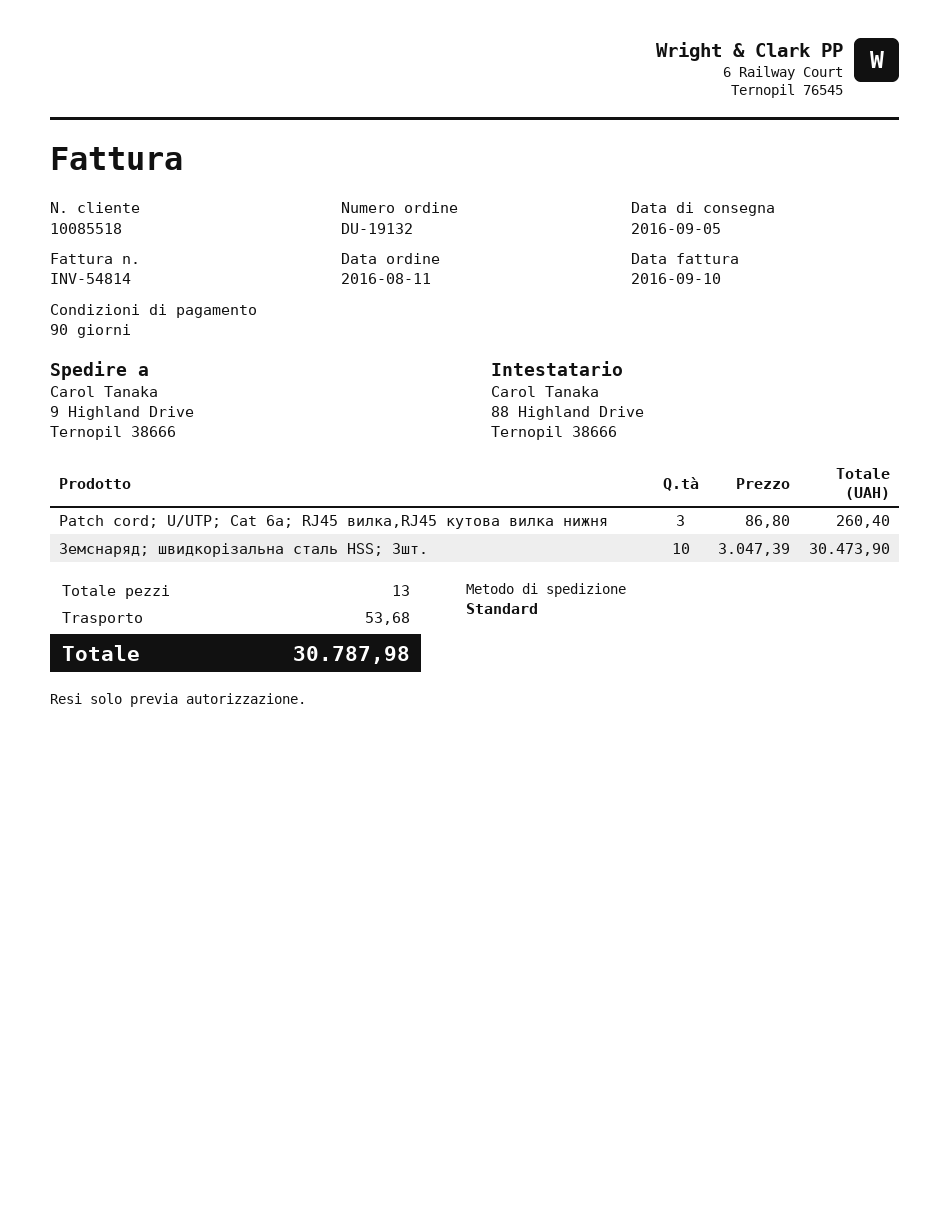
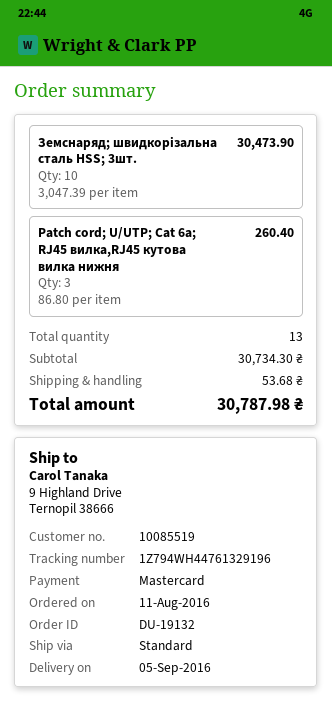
customer number: 10085518 -> 10085519

